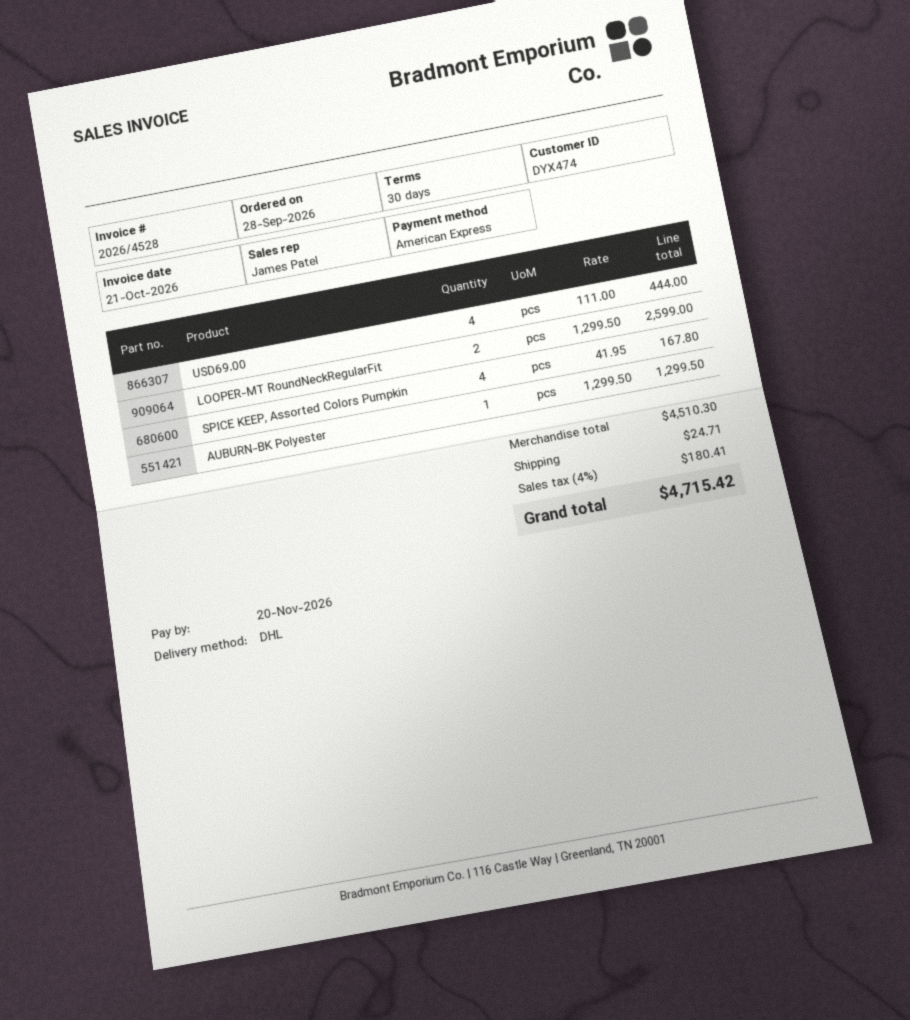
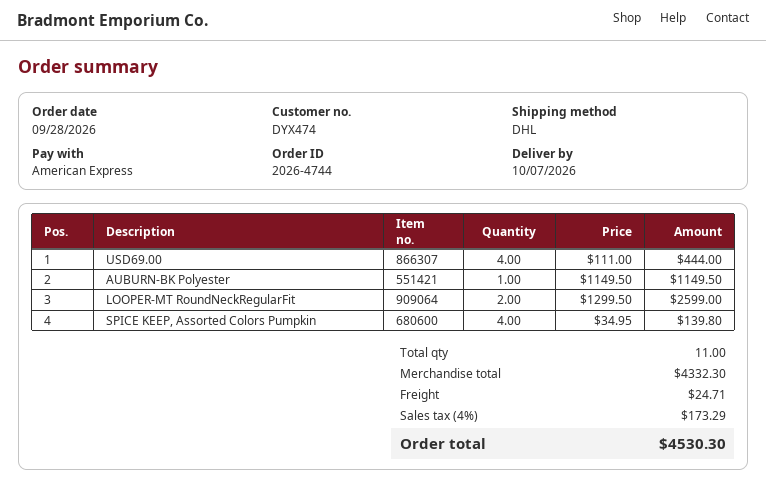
SPICE KEEP, Assorted Colors Pumpkin: 4 x 41.95 = 167.80 -> 4 x 34.95 = 139.80
AUBURN-BK Polyester: 1 x 1299.50 = 1299.50 -> 1 x 1149.50 = 1149.50
subtotal: 4510.30 -> 4332.30
tax: 4% = 180.41 -> 4% = 173.29
total: 4715.42 -> 4530.30

